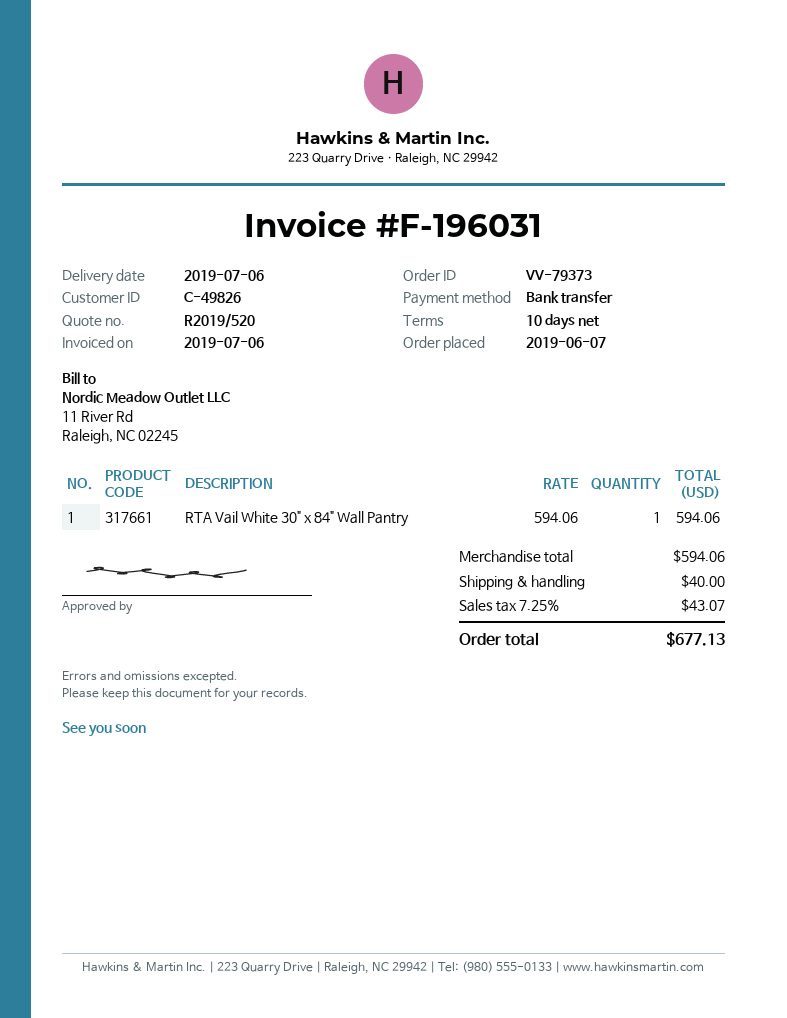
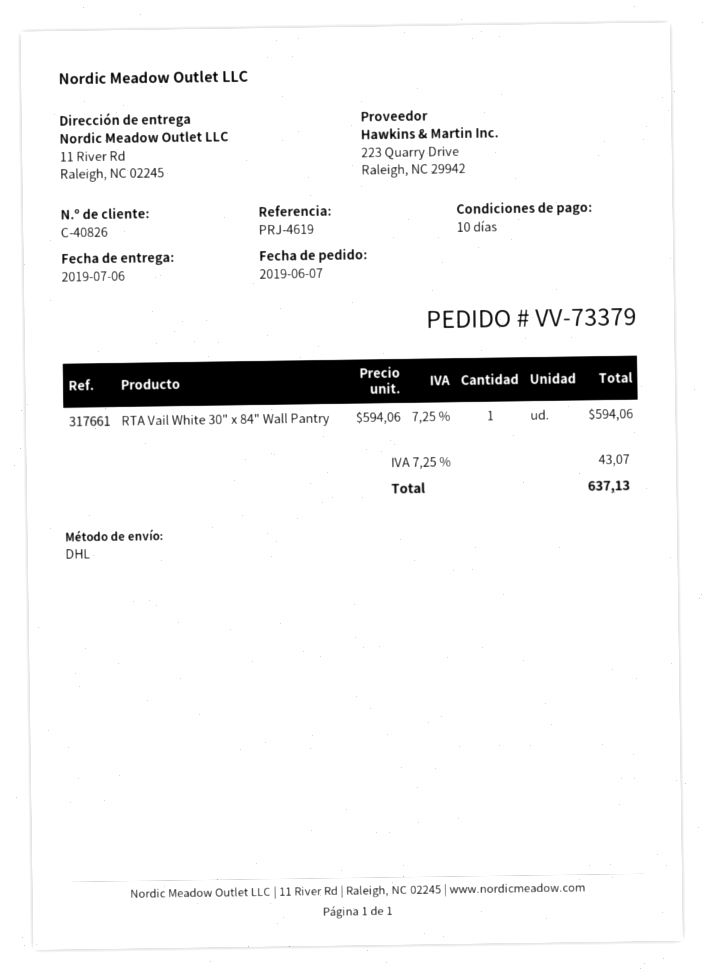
order number: VV-79373 -> VV-73379
customer number: C-49826 -> C-40826
shipping: 40.00 -> none
total: 677.13 -> 637.13

